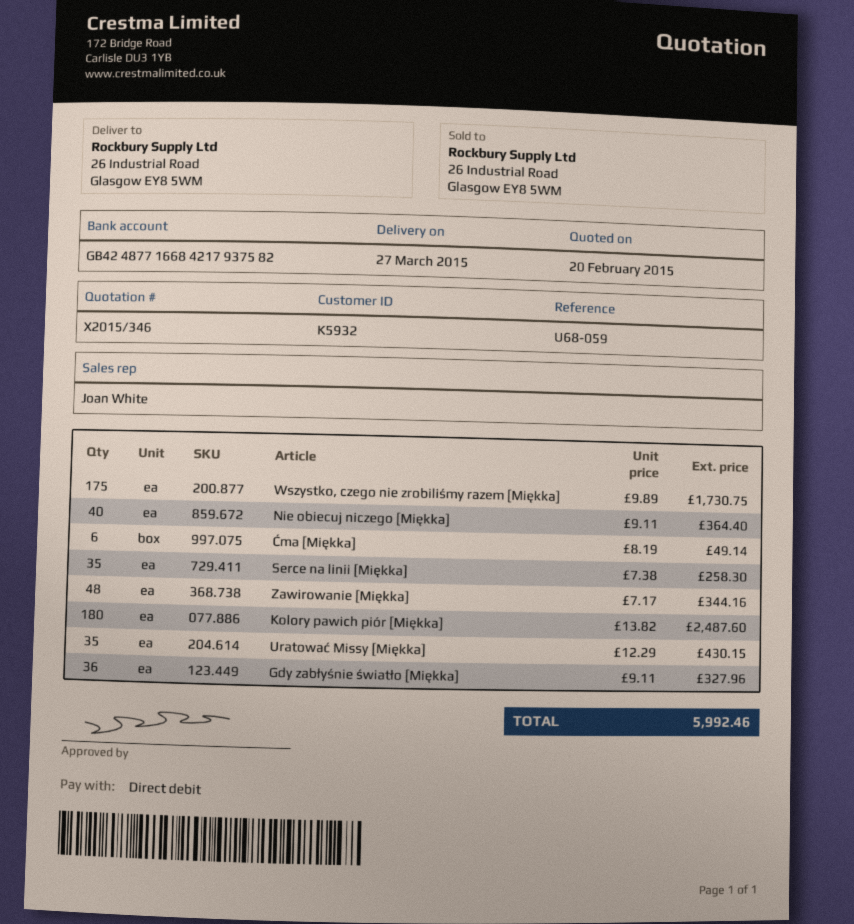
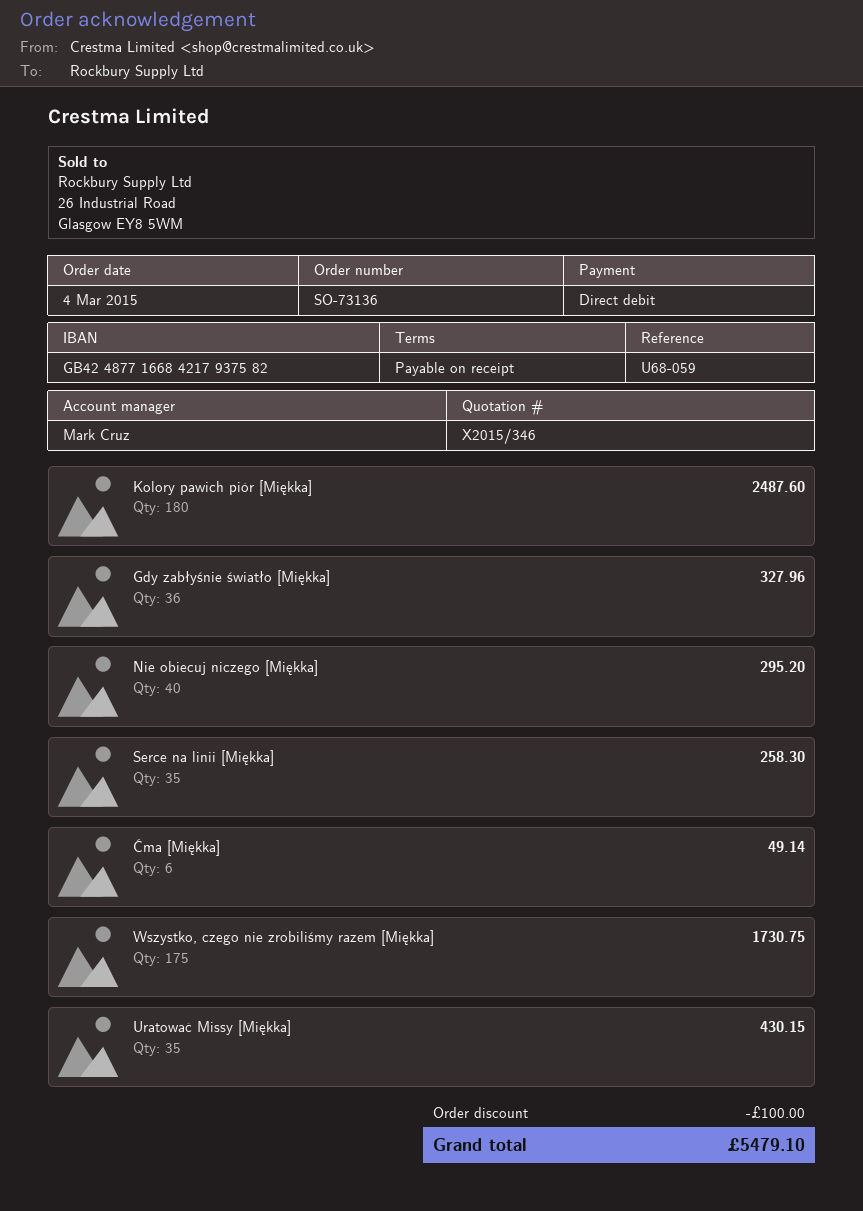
sales rep: Joan White -> Mark Cruz
Nie obiecuj niczego [Miękka]: 40 for 364.40 -> 40 for 295.20
Zawirowanie [Miękka]: 48 for 344.16 -> none
discount: none -> 100.00
total: 5992.46 -> 5479.10

